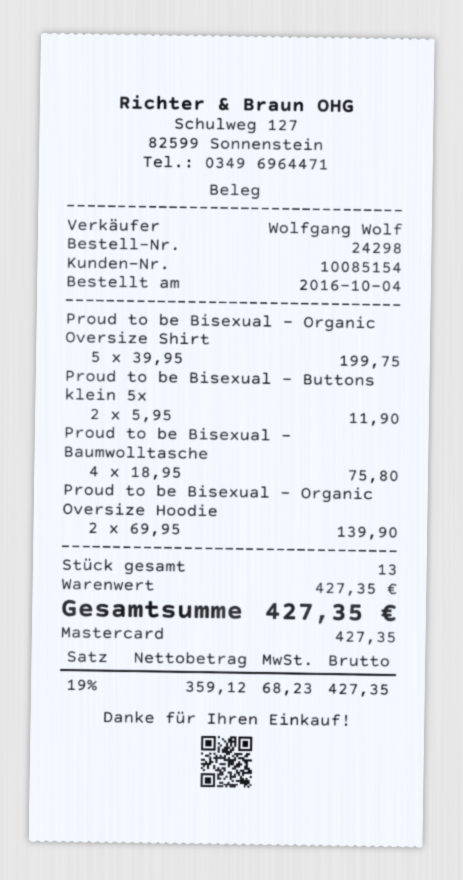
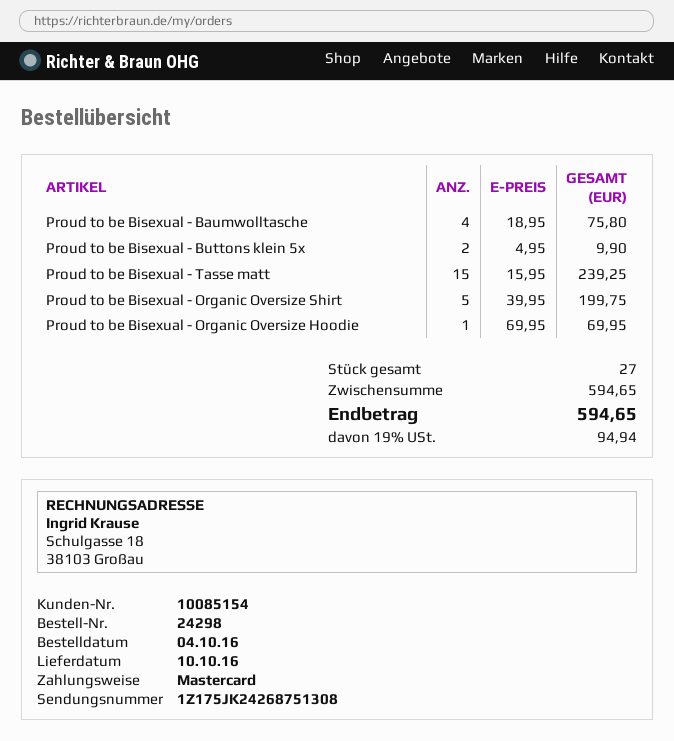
Proud to be Bisexual - Buttons klein 5x: 2 x 5.95 = 11.90 -> 2 x 4.95 = 9.90
Proud to be Bisexual - Organic Oversize Hoodie: 2 x 69.95 = 139.90 -> 1 x 69.95 = 69.95
Proud to be Bisexual - Tasse matt: none -> 15 x 15.95 = 239.25
total quantity: 13 -> 27
subtotal: 427.35 -> 594.65
tax: 19% = 68.23 -> 19% = 94.94
total: 427.35 -> 594.65

